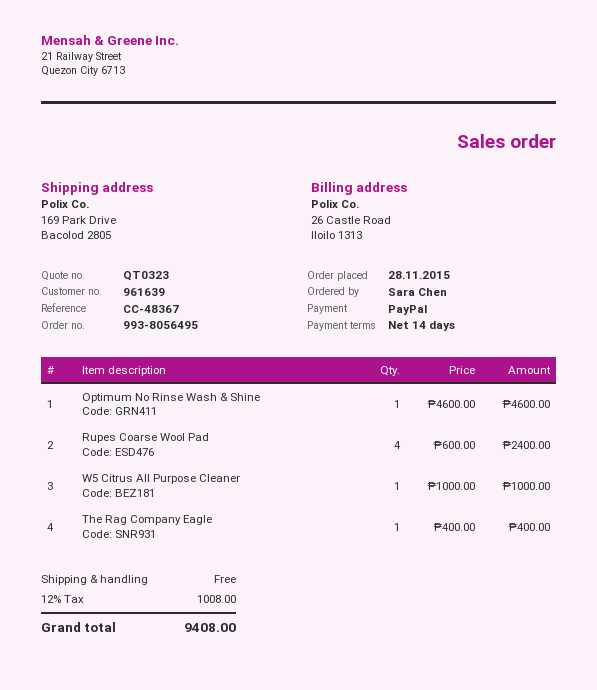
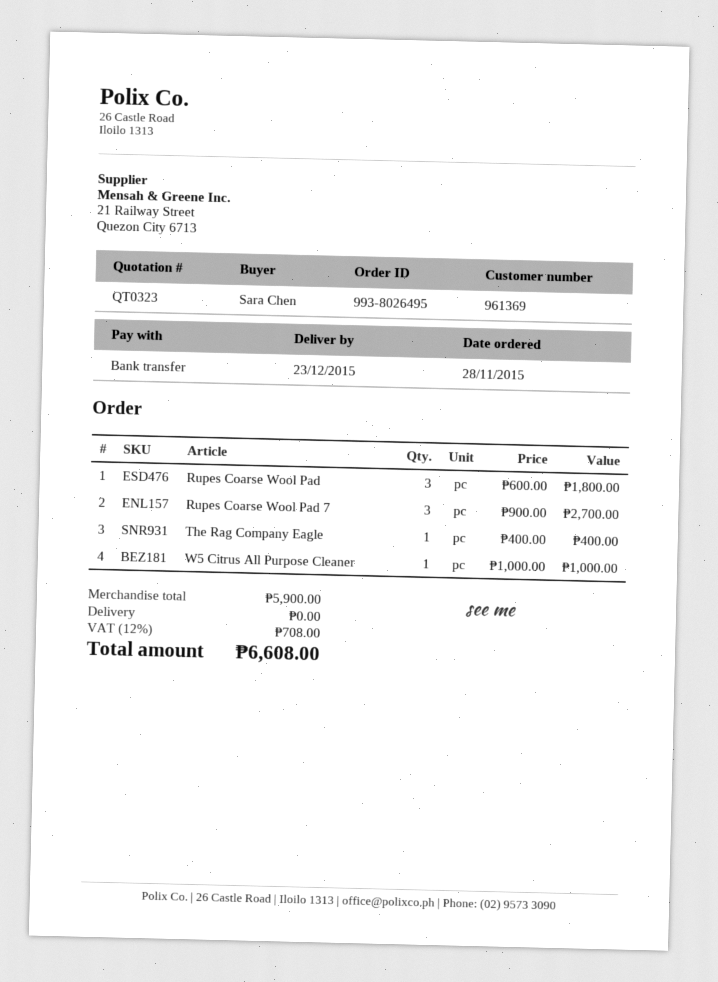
order number: 993-8056495 -> 993-8026495
customer number: 961639 -> 961369
payment method: PayPal -> bank transfer
Optimum No Rinse Wash & Shine: 1 x 4600.00 = 4600.00 -> none
Rupes Coarse Wool Pad: 4 x 600.00 = 2400.00 -> 3 x 600.00 = 1800.00
Rupes Coarse Wool Pad 7: none -> 3 x 900.00 = 2700.00
tax: 12% = 1008.00 -> 12% = 708.00
total: 9408.00 -> 6608.00

